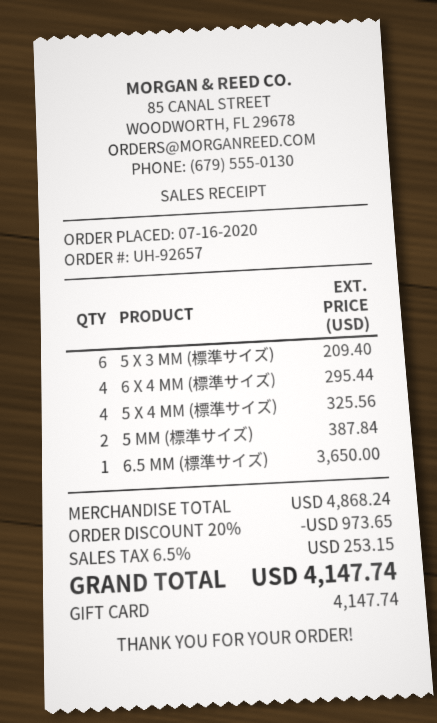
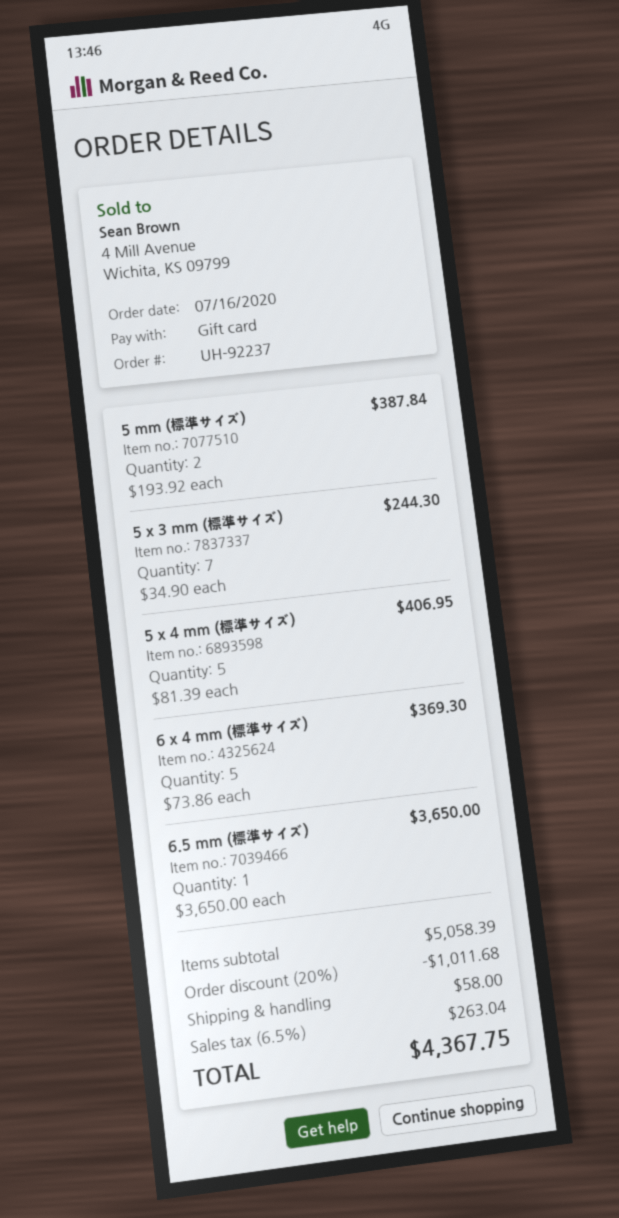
order number: UH-92657 -> UH-92237
5 X 3 MM (標準サイズ): 6 for 209.40 -> 7 for 244.30
6 X 4 MM (標準サイズ): 4 for 295.44 -> 5 for 369.30
5 X 4 MM (標準サイズ): 4 for 325.56 -> 5 for 406.95
subtotal: 4868.24 -> 5058.39
discount: 20% = 973.65 -> 20% = 1011.68
shipping: none -> 58.00
tax: 6.5% = 253.15 -> 6.5% = 263.04
total: 4147.74 -> 4367.75

